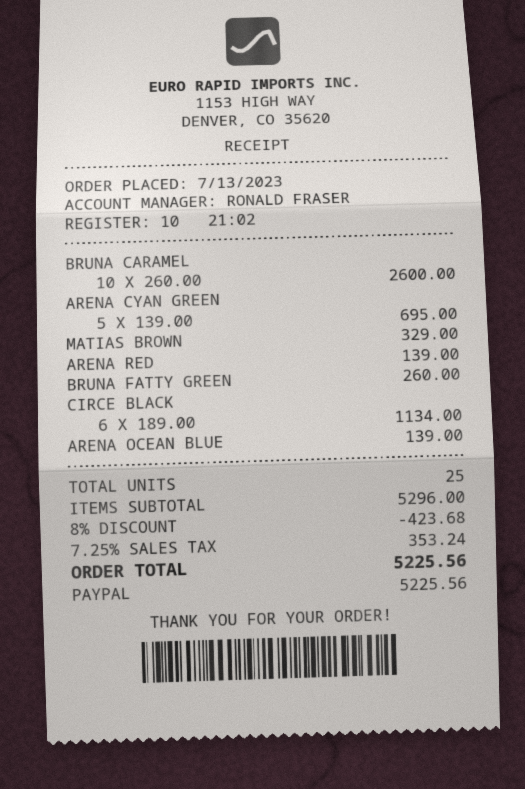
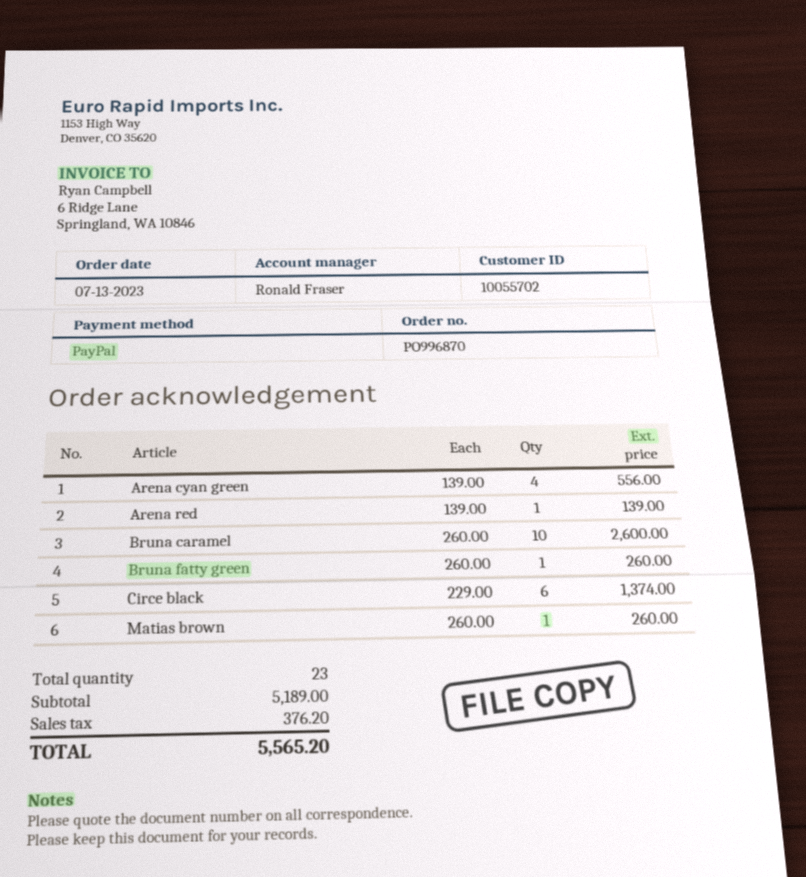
ARENA CYAN GREEN: 5 x 139.00 = 695.00 -> 4 x 139.00 = 556.00
MATIAS BROWN: 1 x 329.00 = 329.00 -> 1 x 260.00 = 260.00
CIRCE BLACK: 6 x 189.00 = 1134.00 -> 6 x 229.00 = 1374.00
ARENA OCEAN BLUE: 1 x 139.00 = 139.00 -> none
total quantity: 25 -> 23
subtotal: 5296.00 -> 5189.00
discount: 8% = 423.68 -> none
tax: 353.24 -> 376.20
total: 5225.56 -> 5565.20

